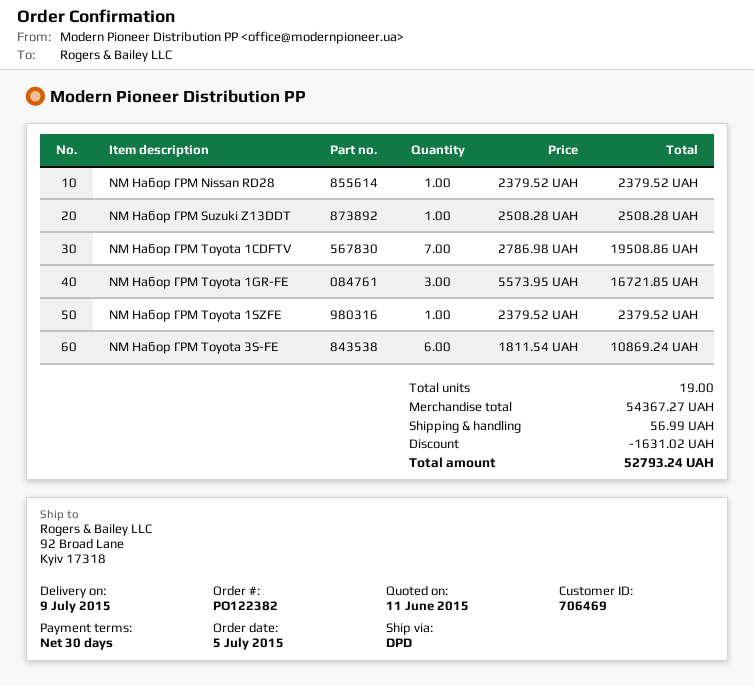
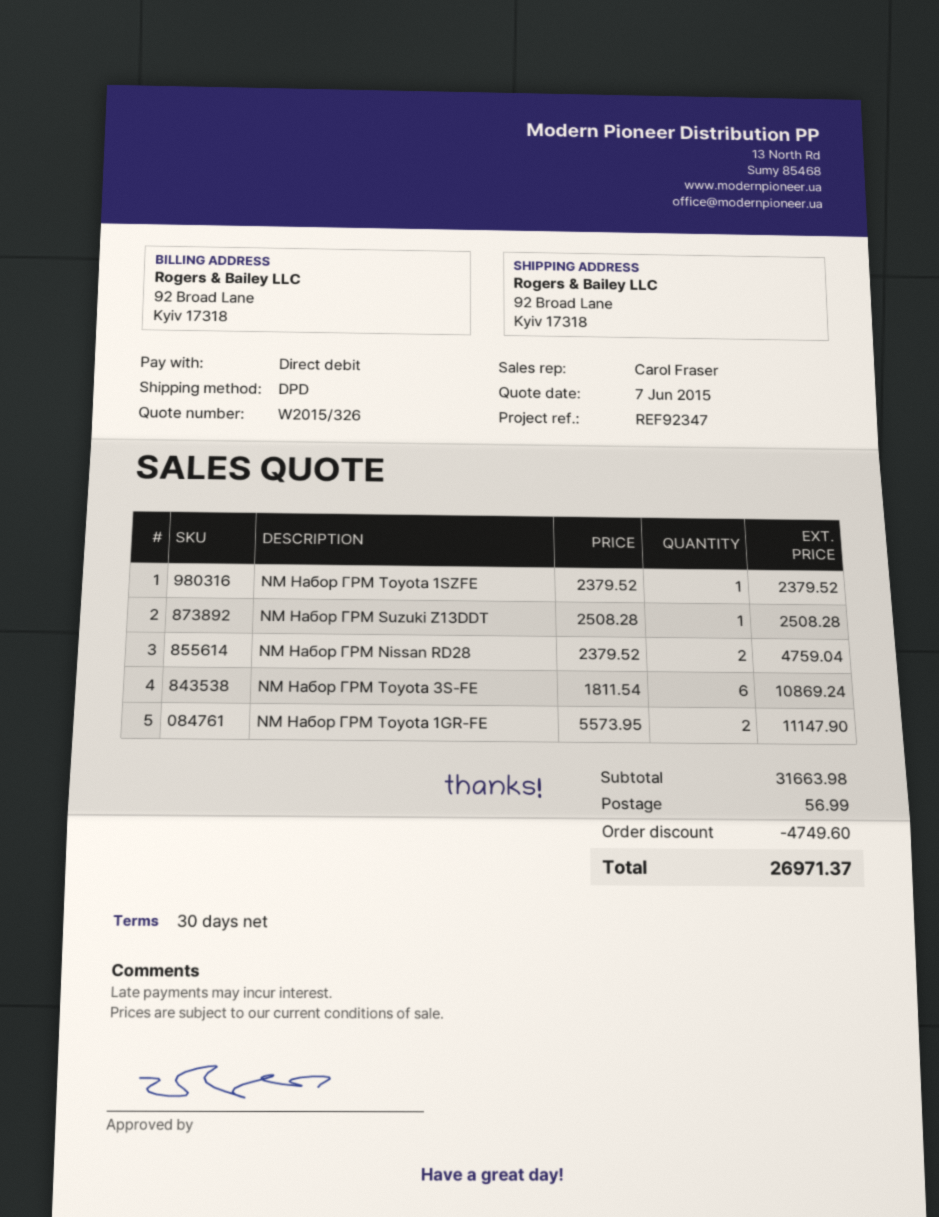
quote date: 2015-06-11 -> 2015-06-07
NM Набор ГРМ Nissan RD28: 1 x 2379.52 = 2379.52 -> 2 x 2379.52 = 4759.04
NM Набор ГРМ Toyota 1CDFTV: 7 x 2786.98 = 19508.86 -> none
NM Набор ГРМ Toyota 1GR-FE: 3 x 5573.95 = 16721.85 -> 2 x 5573.95 = 11147.90
subtotal: 54367.27 -> 31663.98
discount: 1631.02 -> 4749.60
total: 52793.24 -> 26971.37

